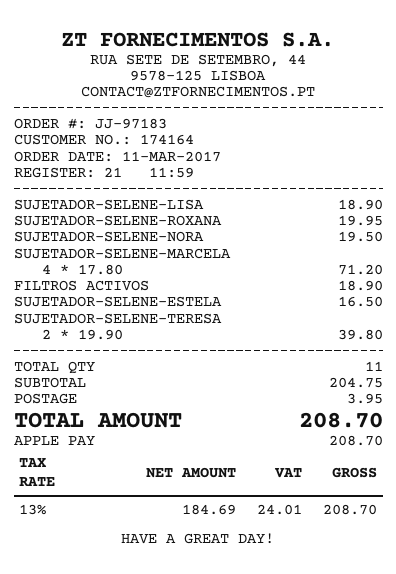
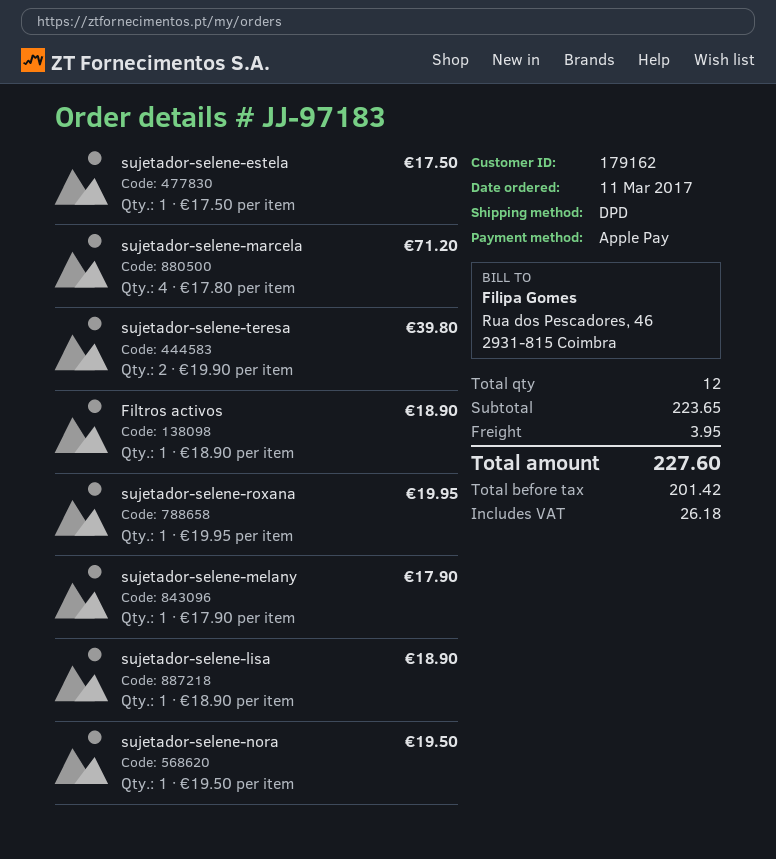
customer number: 174164 -> 179162
SUJETADOR-SELENE-ESTELA: 1 x 16.50 = 16.50 -> 1 x 17.50 = 17.50
sujetador-selene-melany: none -> 1 x 17.90 = 17.90
total quantity: 11 -> 12
subtotal: 204.75 -> 223.65
net: 184.69 -> 201.42
tax: 24.01 -> 26.18
total: 208.70 -> 227.60

